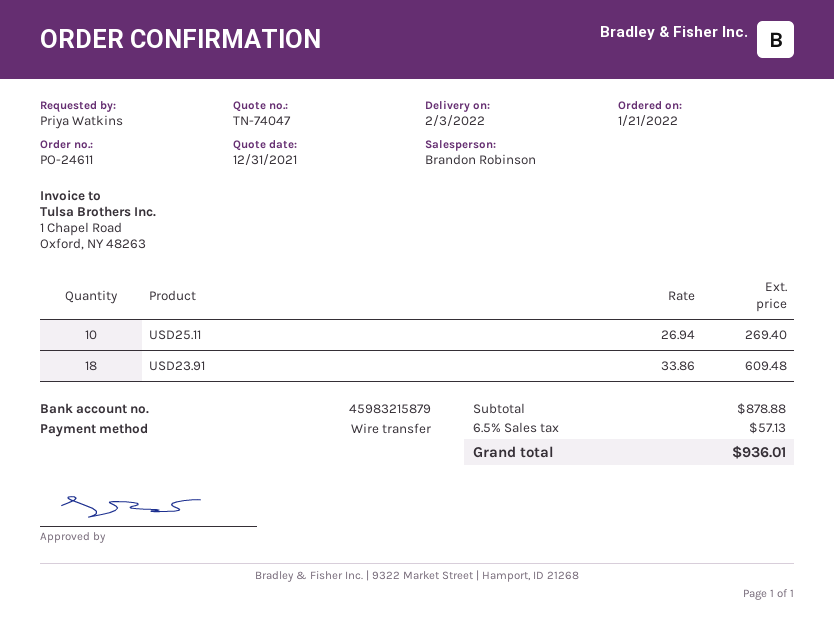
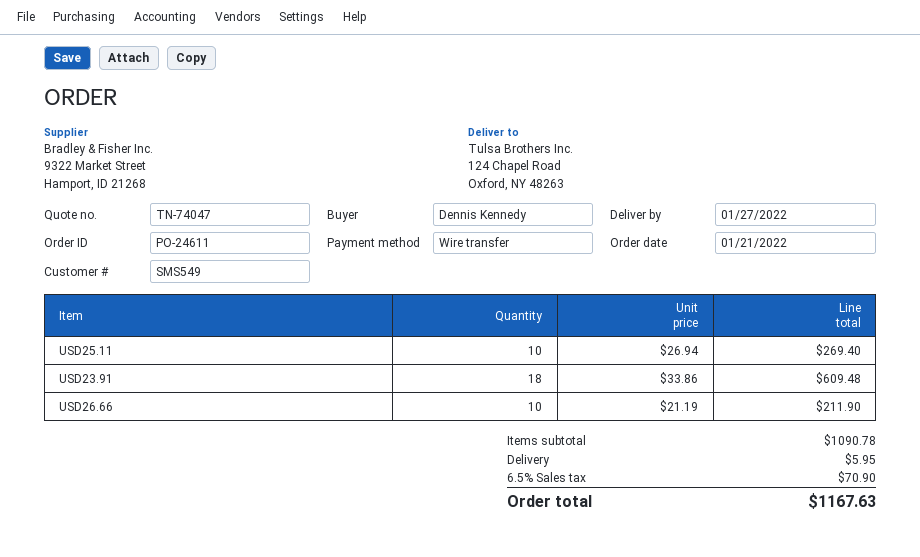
delivery date: 2022-02-03 -> 2022-01-27
ordered by: Priya Watkins -> Dennis Kennedy
USD26.66: none -> 10 x 21.19 = 211.90
subtotal: 878.88 -> 1090.78
shipping: none -> 5.95
tax: 6.5% = 57.13 -> 6.5% = 70.90
total: 936.01 -> 1167.63

